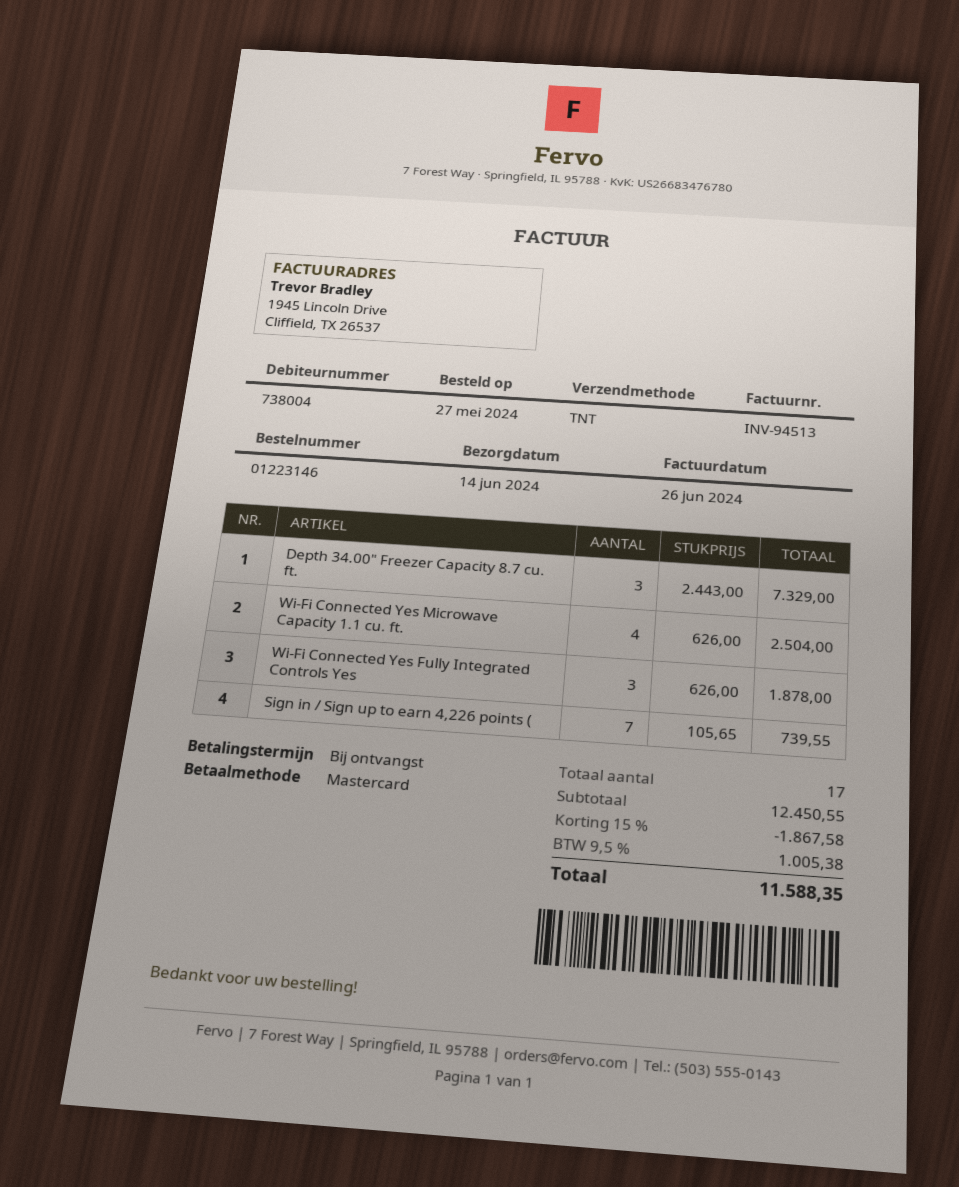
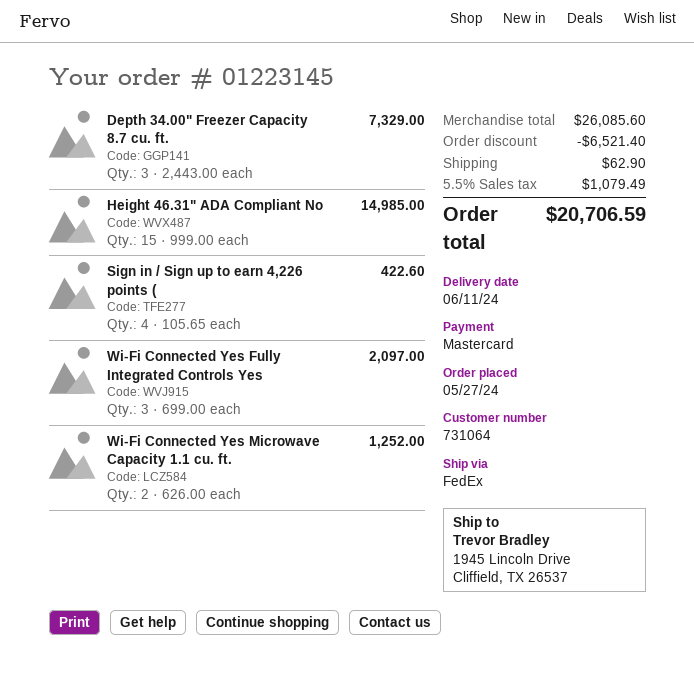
order number: 01223146 -> 01223145
delivery date: 2024-06-14 -> 2024-06-11
customer number: 738004 -> 731064
shipping method: TNT -> FedEx
Wi-Fi Connected Yes Microwave Capacity 1.1 cu. ft.: 4 x 626.00 = 2504.00 -> 2 x 626.00 = 1252.00
Wi-Fi Connected Yes Fully Integrated Controls Yes: 3 x 626.00 = 1878.00 -> 3 x 699.00 = 2097.00
Sign in / Sign up to earn 4,226 points (: 7 x 105.65 = 739.55 -> 4 x 105.65 = 422.60
Height 46.31" ADA Compliant No: none -> 15 x 999.00 = 14985.00
subtotal: 12450.55 -> 26085.60
discount: 1867.58 -> 6521.40
shipping: none -> 62.90
tax: 9.5% = 1005.38 -> 5.5% = 1079.49
total: 11588.35 -> 20706.59

